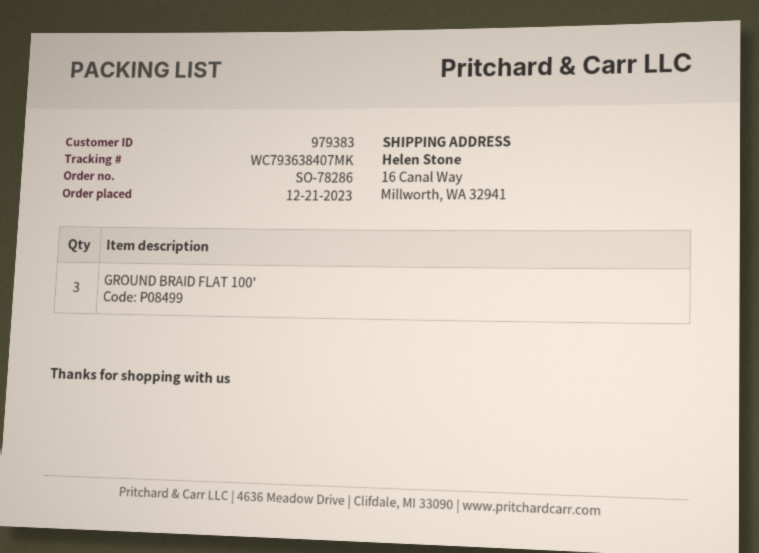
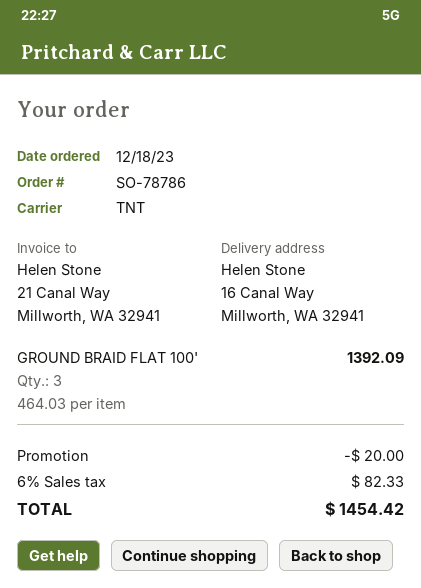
order number: SO-78286 -> SO-78786
order date: 2023-12-21 -> 2023-12-18

